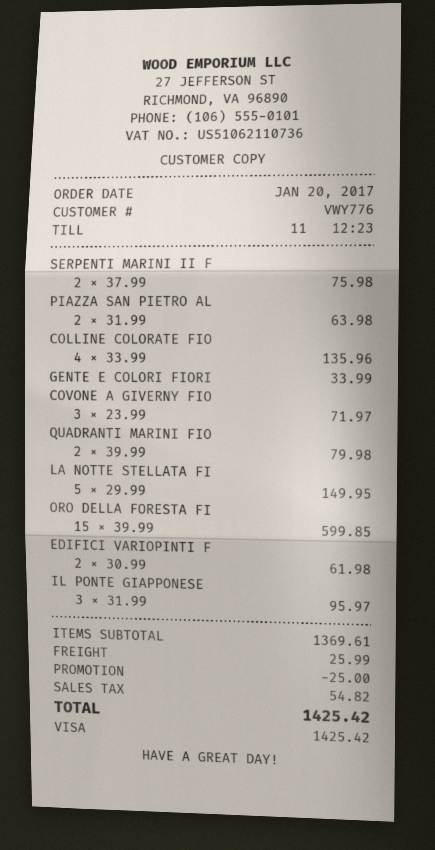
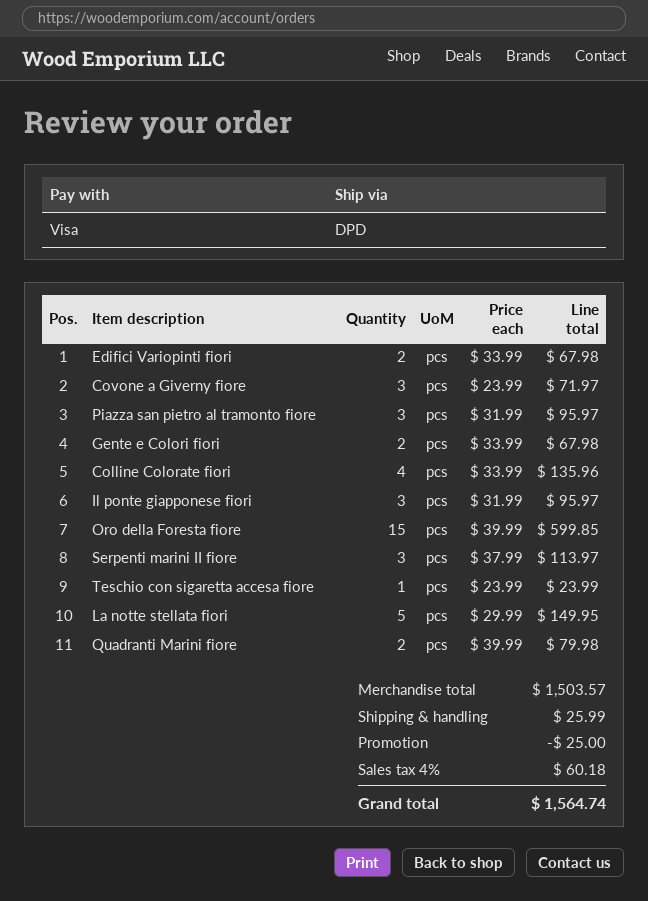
SERPENTI MARINI II F: 2 x 37.99 = 75.98 -> 3 x 37.99 = 113.97
PIAZZA SAN PIETRO AL: 2 x 31.99 = 63.98 -> 3 x 31.99 = 95.97
GENTE E COLORI FIORI: 1 x 33.99 = 33.99 -> 2 x 33.99 = 67.98
EDIFICI VARIOPINTI F: 2 x 30.99 = 61.98 -> 2 x 33.99 = 67.98
Teschio con sigaretta accesa fiore: none -> 1 x 23.99 = 23.99
subtotal: 1369.61 -> 1503.57
tax: 54.82 -> 60.18
total: 1425.42 -> 1564.74

